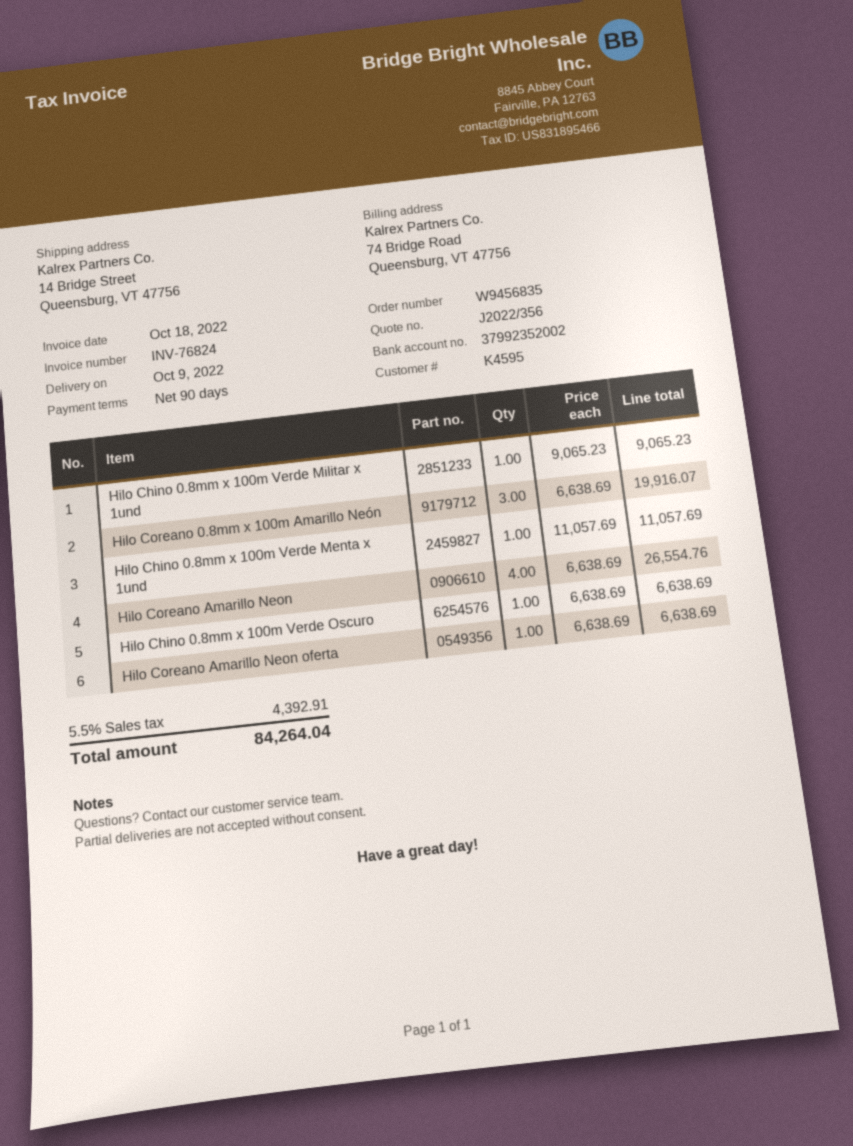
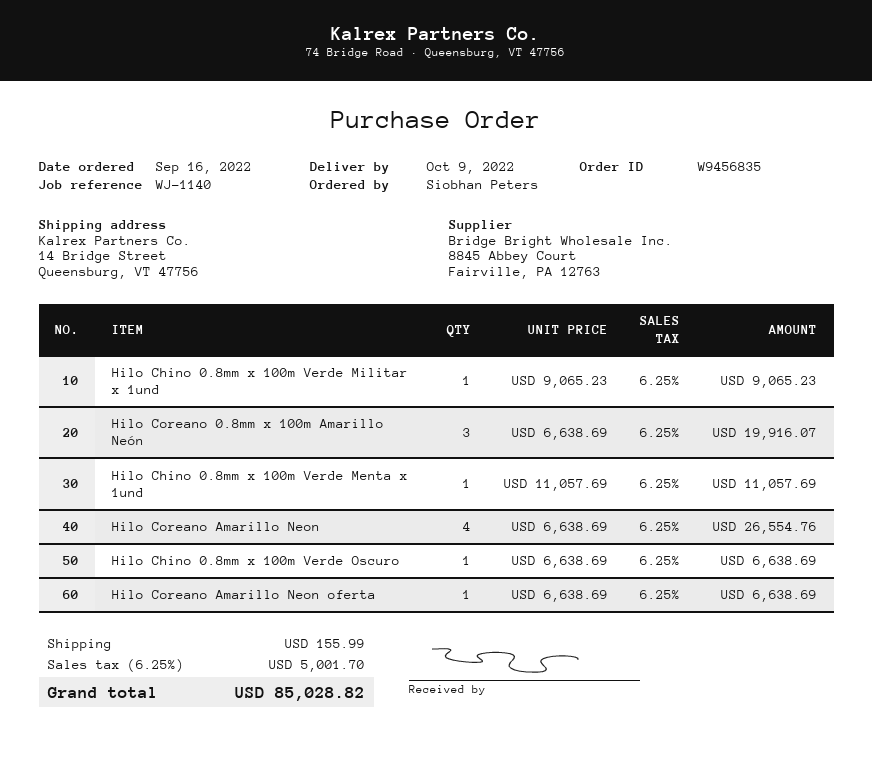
shipping: none -> 155.99
tax: 5.5% = 4392.91 -> 6.25% = 5001.70
total: 84264.04 -> 85028.82

